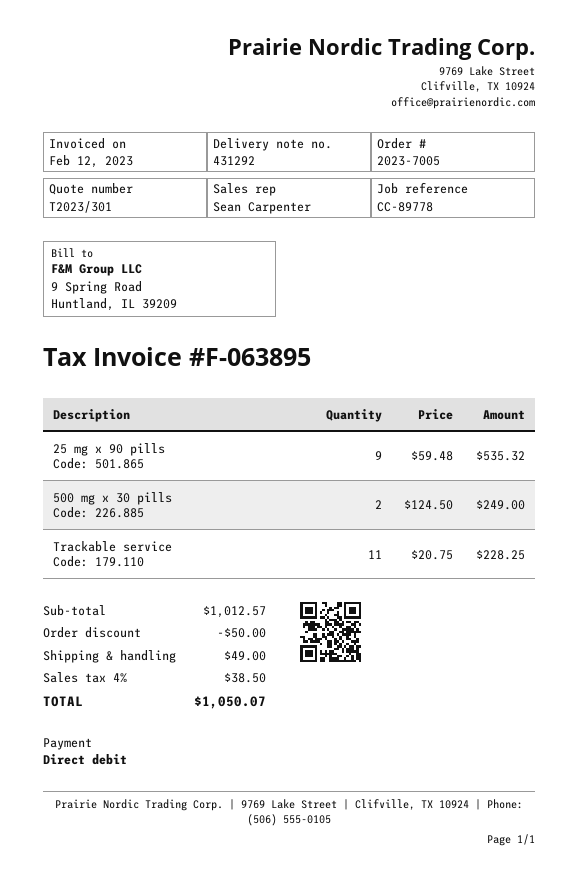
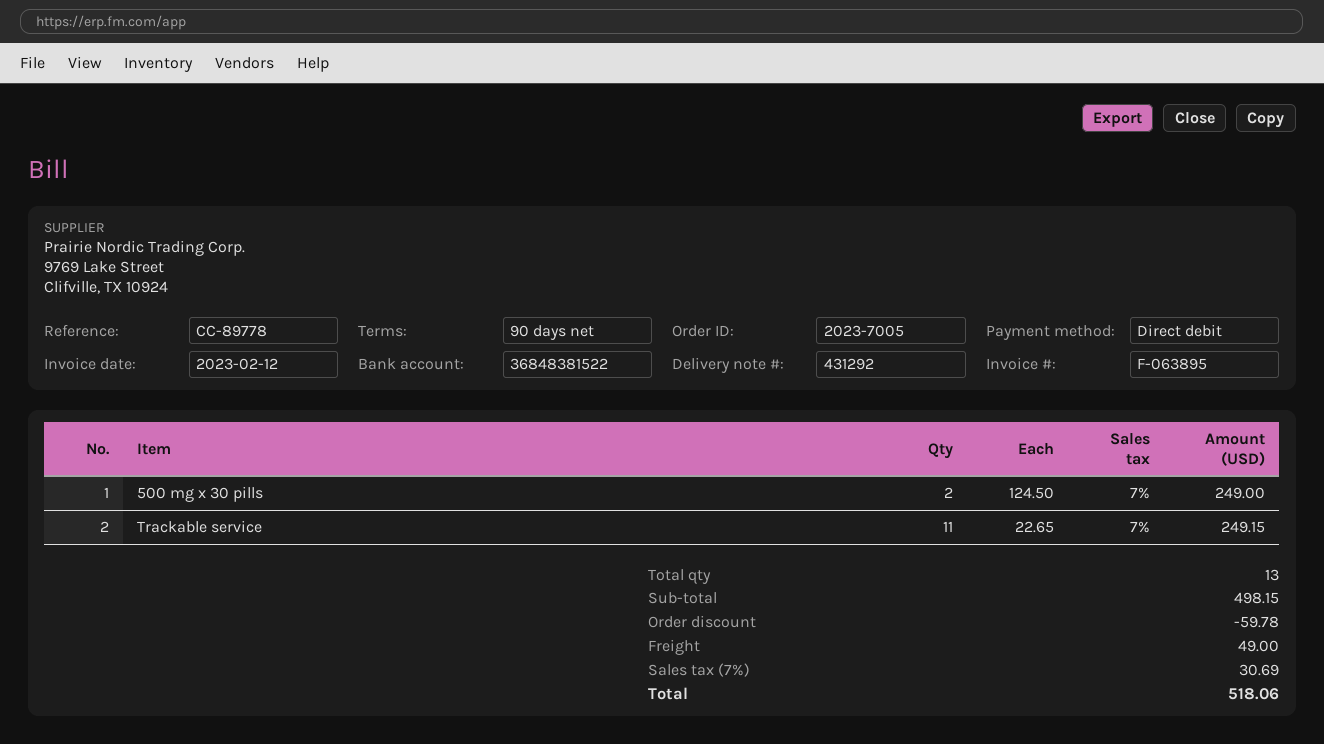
25 mg x 90 pills: 9 x 59.48 = 535.32 -> none
Trackable service: 11 x 20.75 = 228.25 -> 11 x 22.65 = 249.15
subtotal: 1012.57 -> 498.15
discount: 50.00 -> 59.78
tax: 4% = 38.50 -> 7% = 30.69
total: 1050.07 -> 518.06

